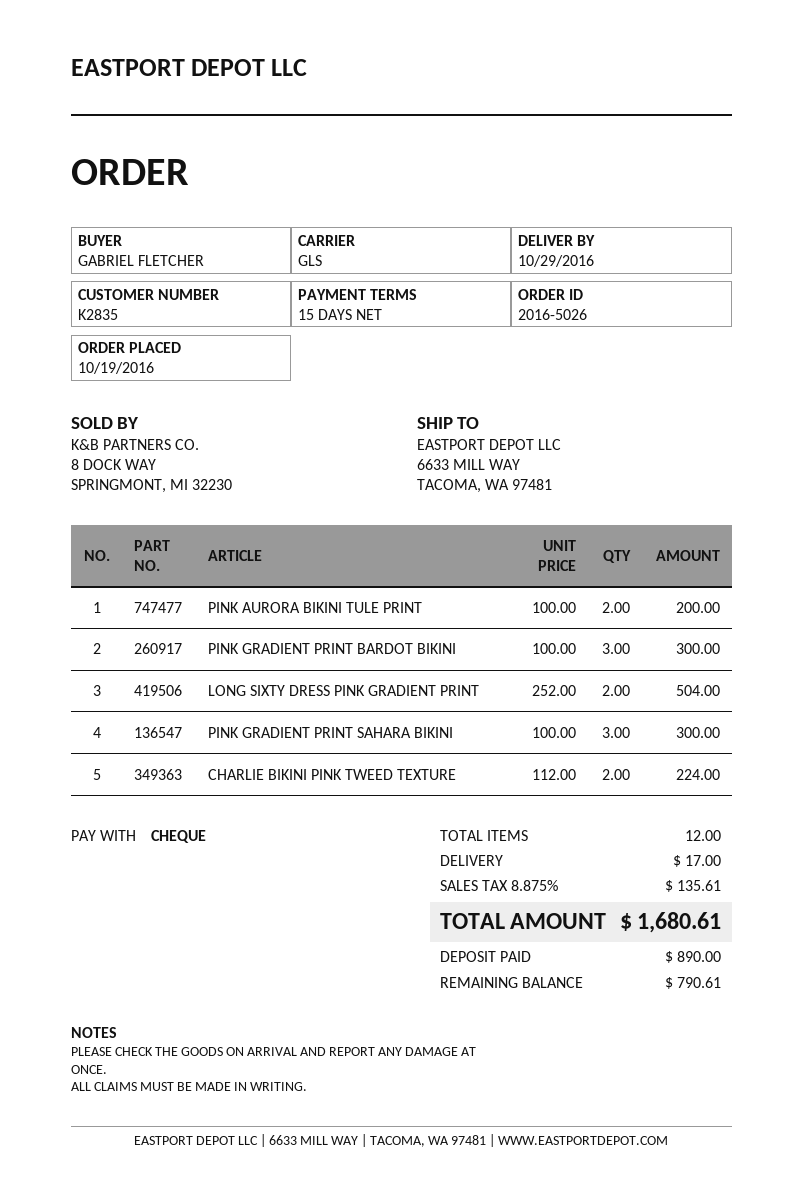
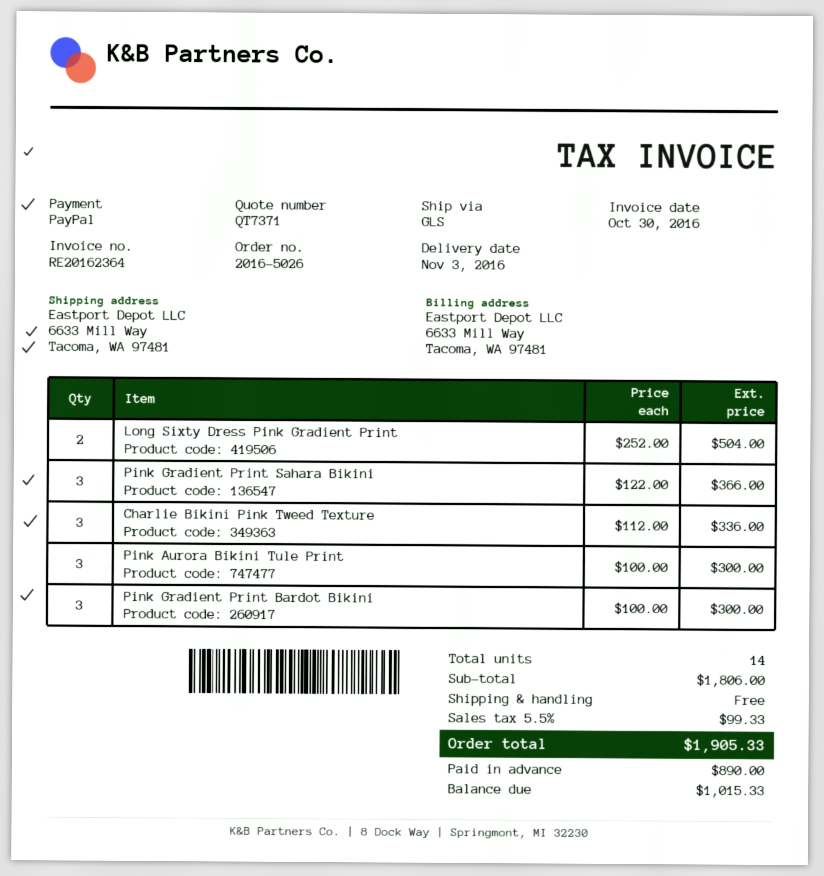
delivery date: 2016-10-29 -> 2016-11-03
payment method: cheque -> PayPal
PINK AURORA BIKINI TULE PRINT: 2 x 100.00 = 200.00 -> 3 x 100.00 = 300.00
PINK GRADIENT PRINT SAHARA BIKINI: 3 x 100.00 = 300.00 -> 3 x 122.00 = 366.00
CHARLIE BIKINI PINK TWEED TEXTURE: 2 x 112.00 = 224.00 -> 3 x 112.00 = 336.00
total quantity: 12 -> 14
shipping: 17.00 -> 0.00
tax: 8.875% = 135.61 -> 5.5% = 99.33
total: 1680.61 -> 1905.33
balance: 790.61 -> 1015.33

